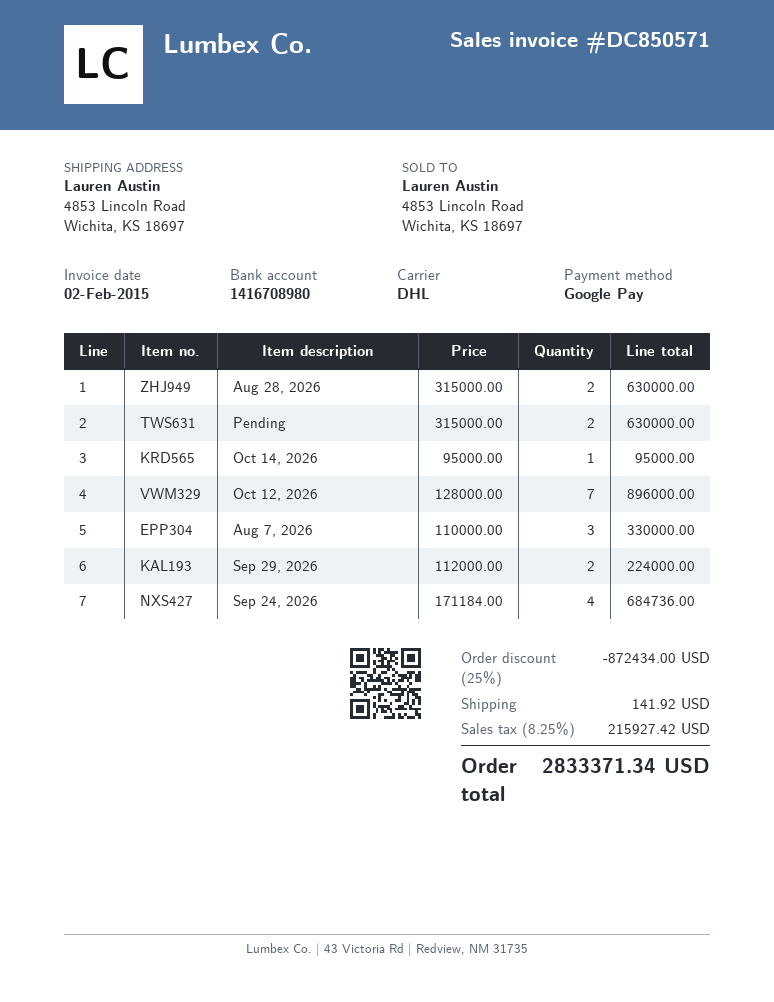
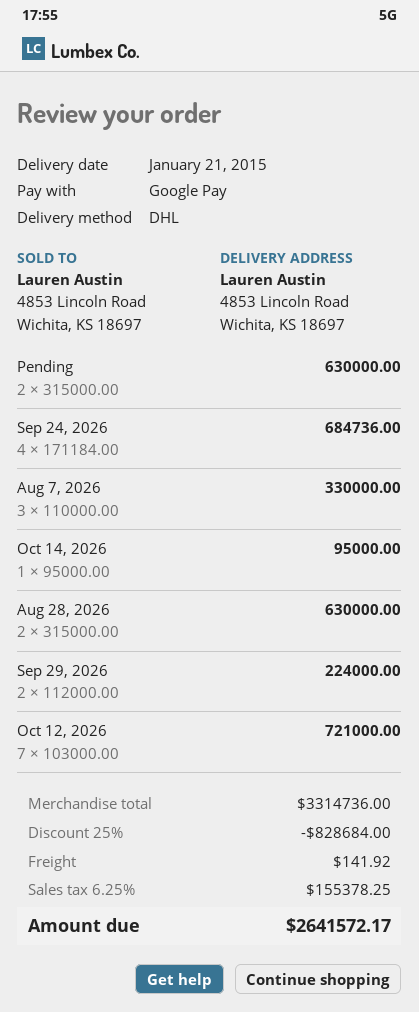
Oct 12, 2026: 7 x 128000.00 = 896000.00 -> 7 x 103000.00 = 721000.00
discount: 25% = 872434.00 -> 25% = 828684.00
tax: 8.25% = 215927.42 -> 6.25% = 155378.25
total: 2833371.34 -> 2641572.17

